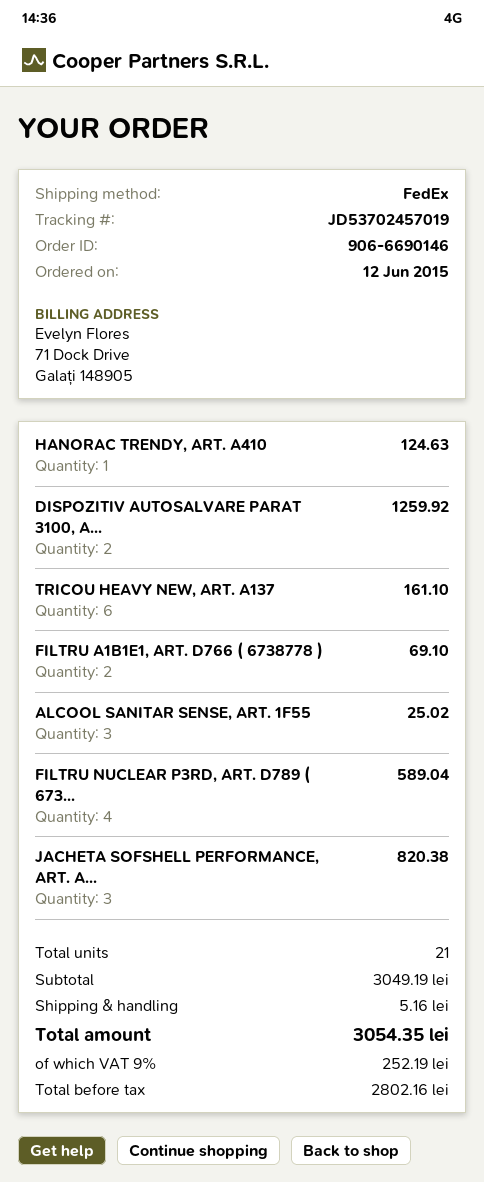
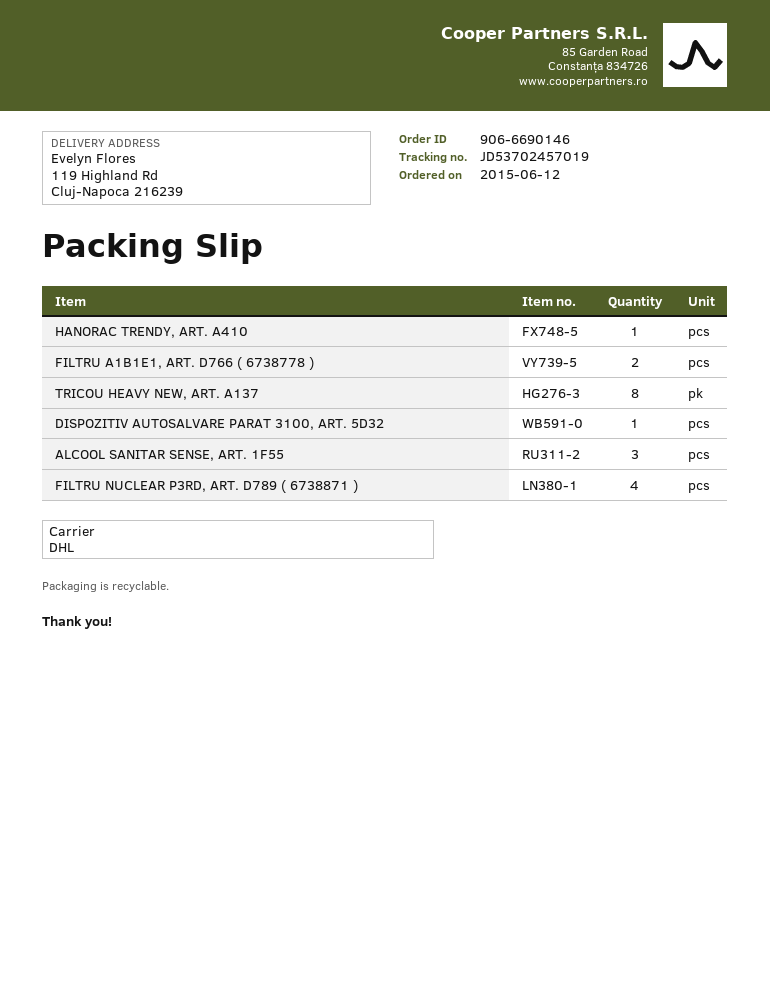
shipping method: FedEx -> DHL
DISPOZITIV AUTOSALVARE PARAT 3100, A...: 2 -> 1
TRICOU HEAVY NEW, ART. A137: 6 -> 8
JACHETA SOFSHELL PERFORMANCE, ART. A...: 3 -> none

